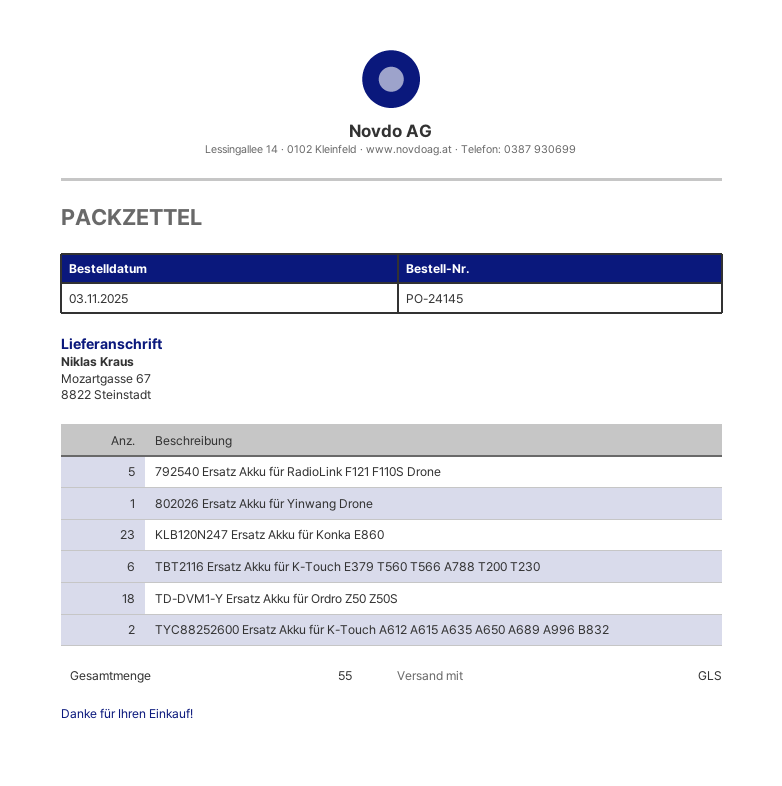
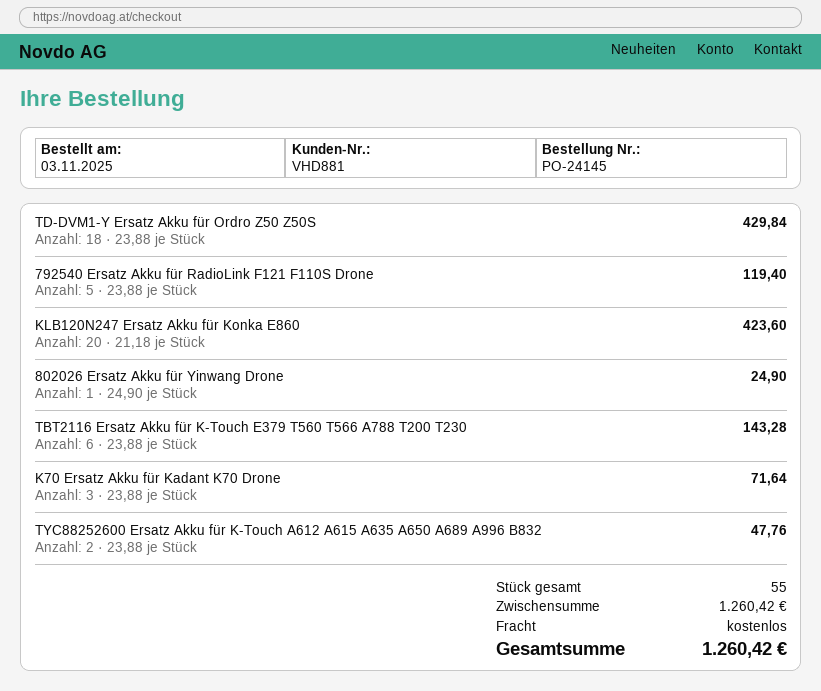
KLB120N247 Ersatz Akku für Konka E860: 23 -> 20
K70 Ersatz Akku für Kadant K70 Drone: none -> 3

